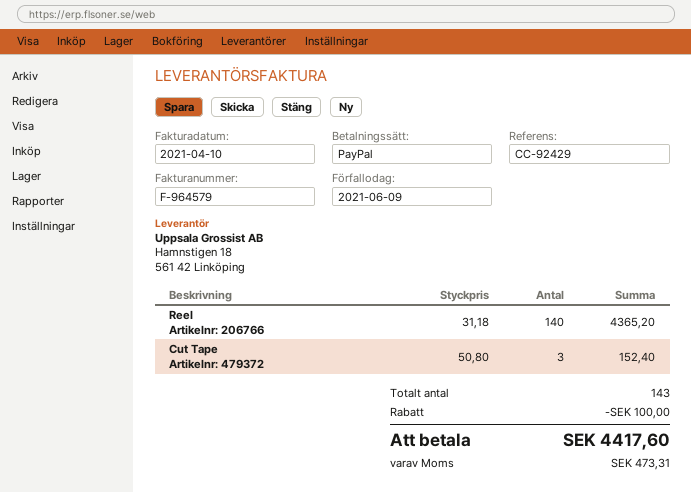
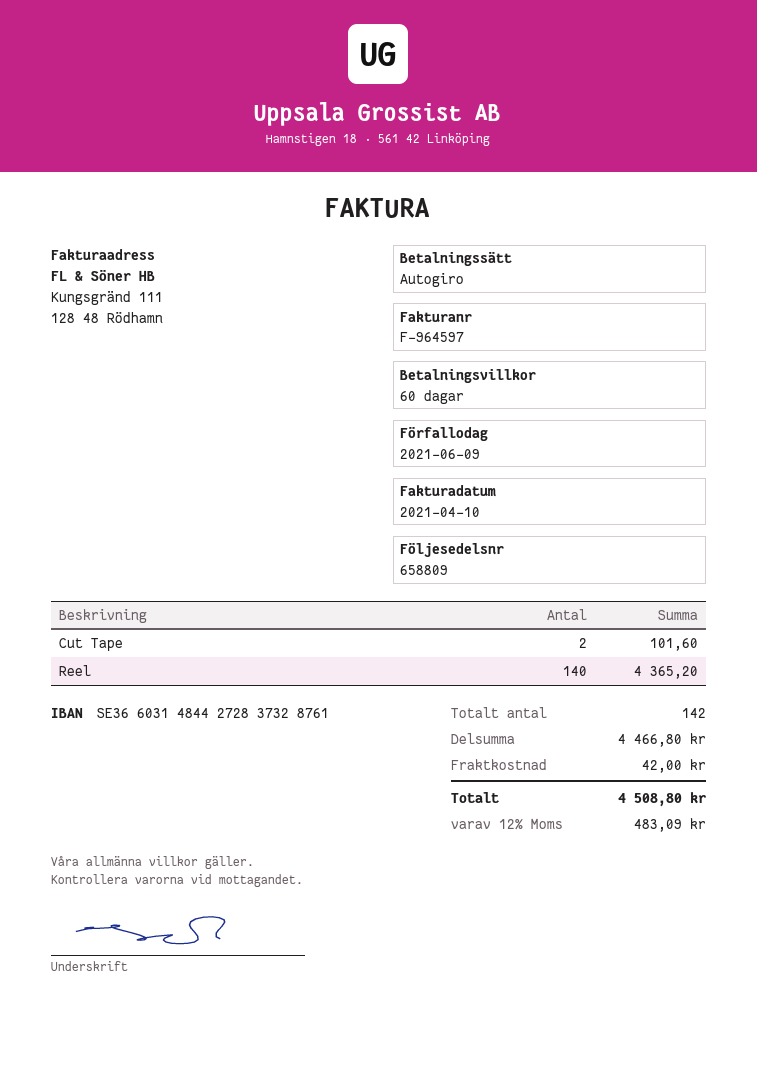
invoice number: F-964579 -> F-964597
payment method: PayPal -> direct debit
Cut Tape: 3 for 152.40 -> 2 for 101.60
total quantity: 143 -> 142
discount: 100.00 -> none
shipping: none -> 42.00
tax: 473.31 -> 483.09
total: 4417.60 -> 4508.80

